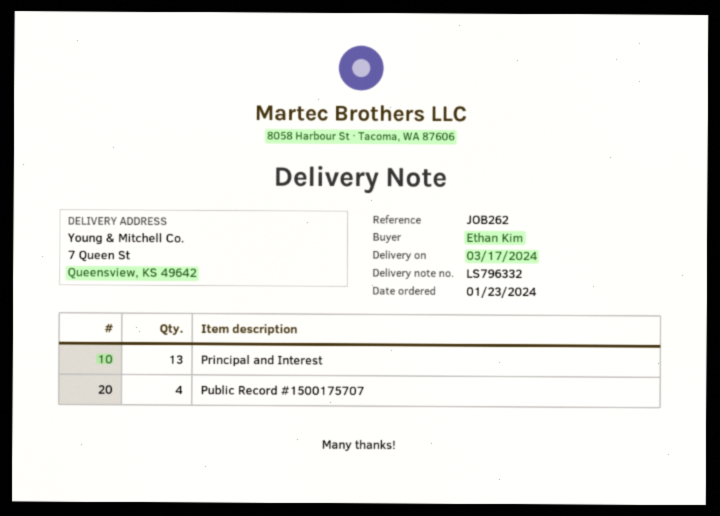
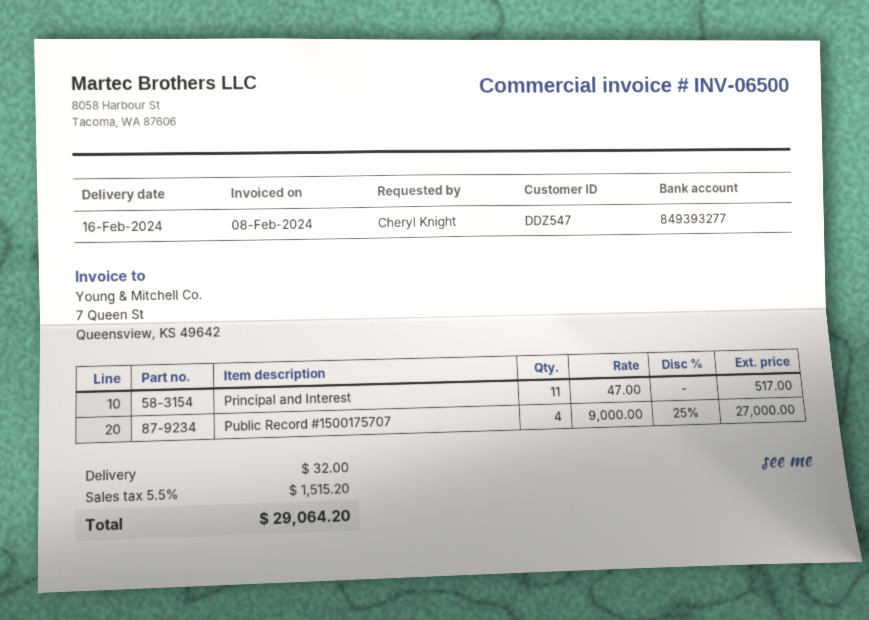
delivery date: 2024-03-17 -> 2024-02-16
ordered by: Ethan Kim -> Cheryl Knight
Principal and Interest: 13 -> 11

